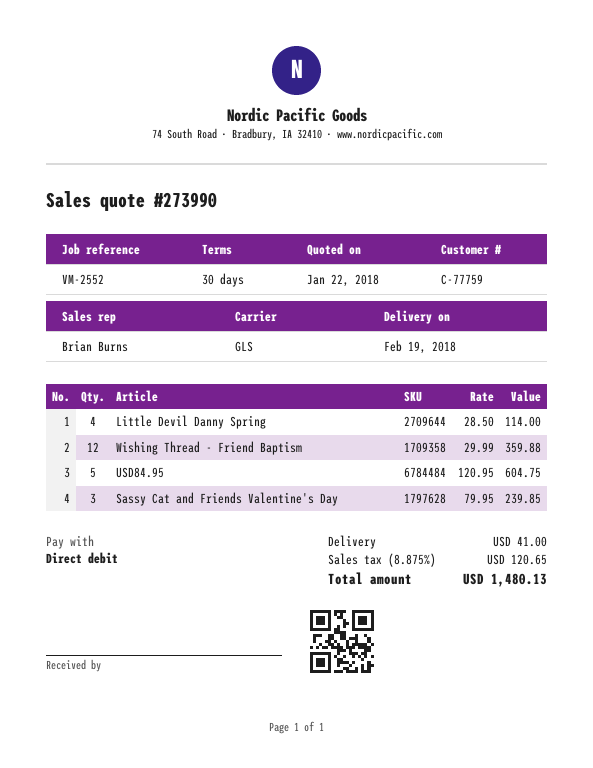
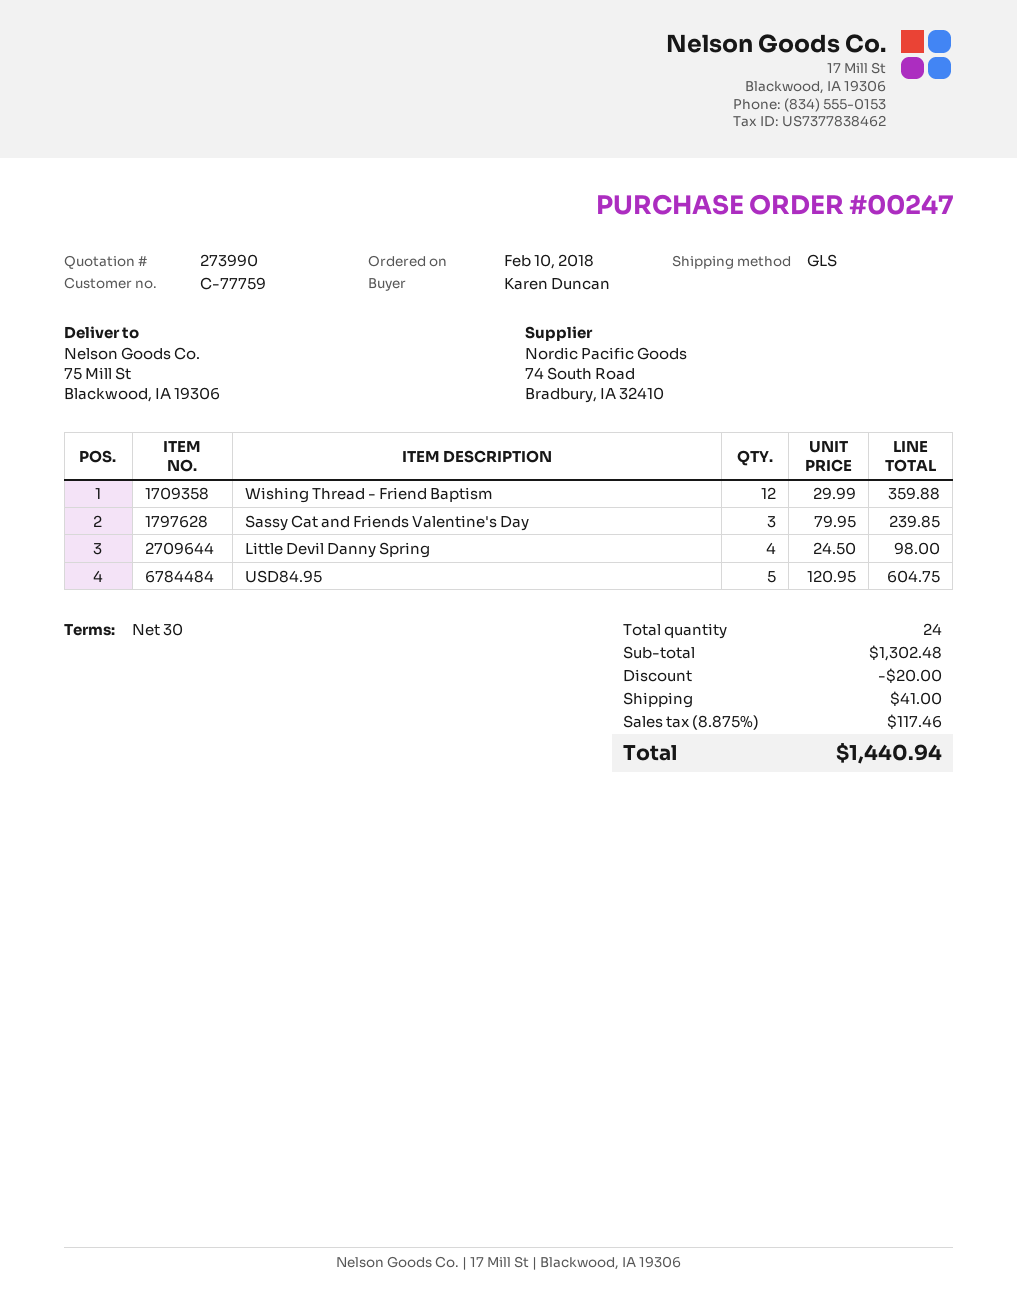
Little Devil Danny Spring: 4 x 28.50 = 114.00 -> 4 x 24.50 = 98.00
discount: none -> 20.00
tax: 8.875% = 120.65 -> 8.875% = 117.46
total: 1480.13 -> 1440.94

